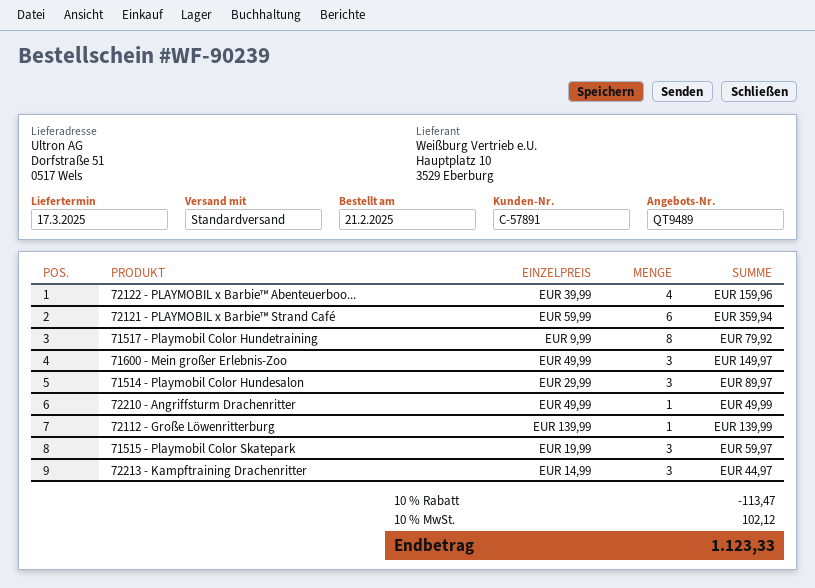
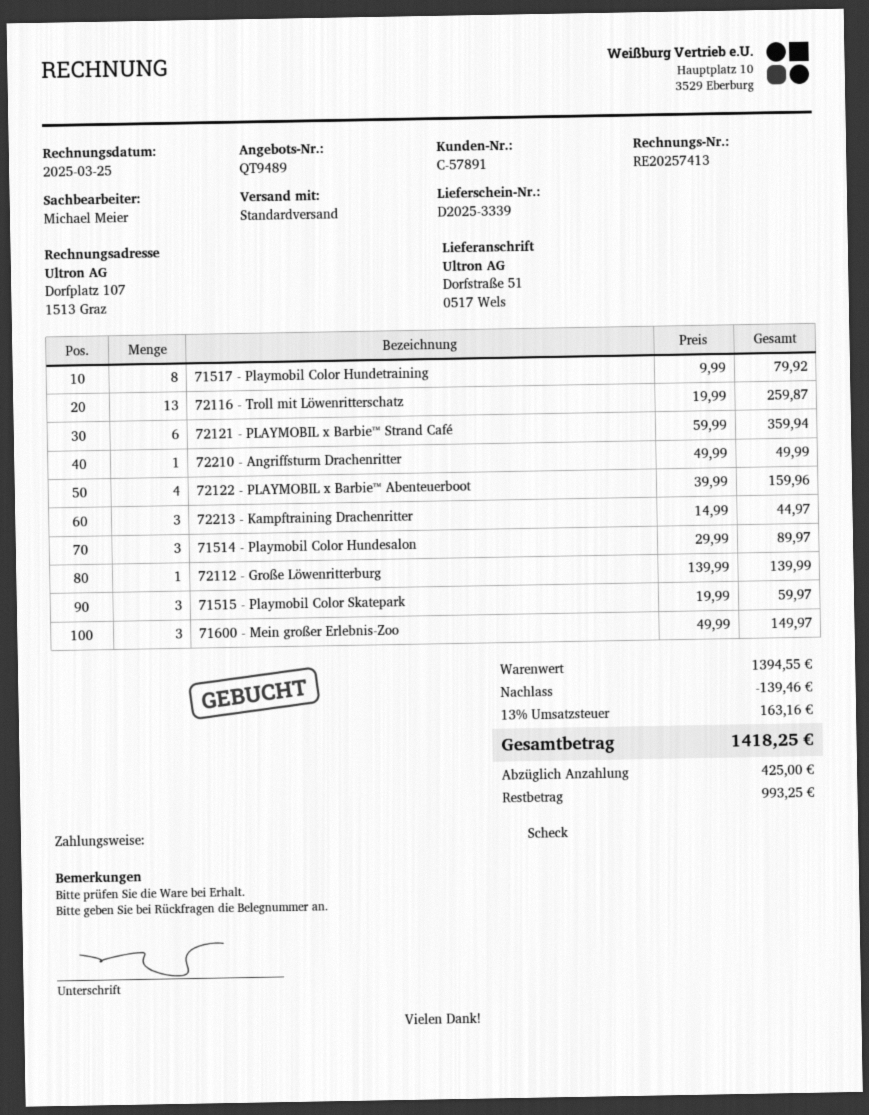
72116 - Troll mit Löwenritterschatz: none -> 13 x 19.99 = 259.87
discount: 113.47 -> 139.46
tax: 10% = 102.12 -> 13% = 163.16
total: 1123.33 -> 1418.25

